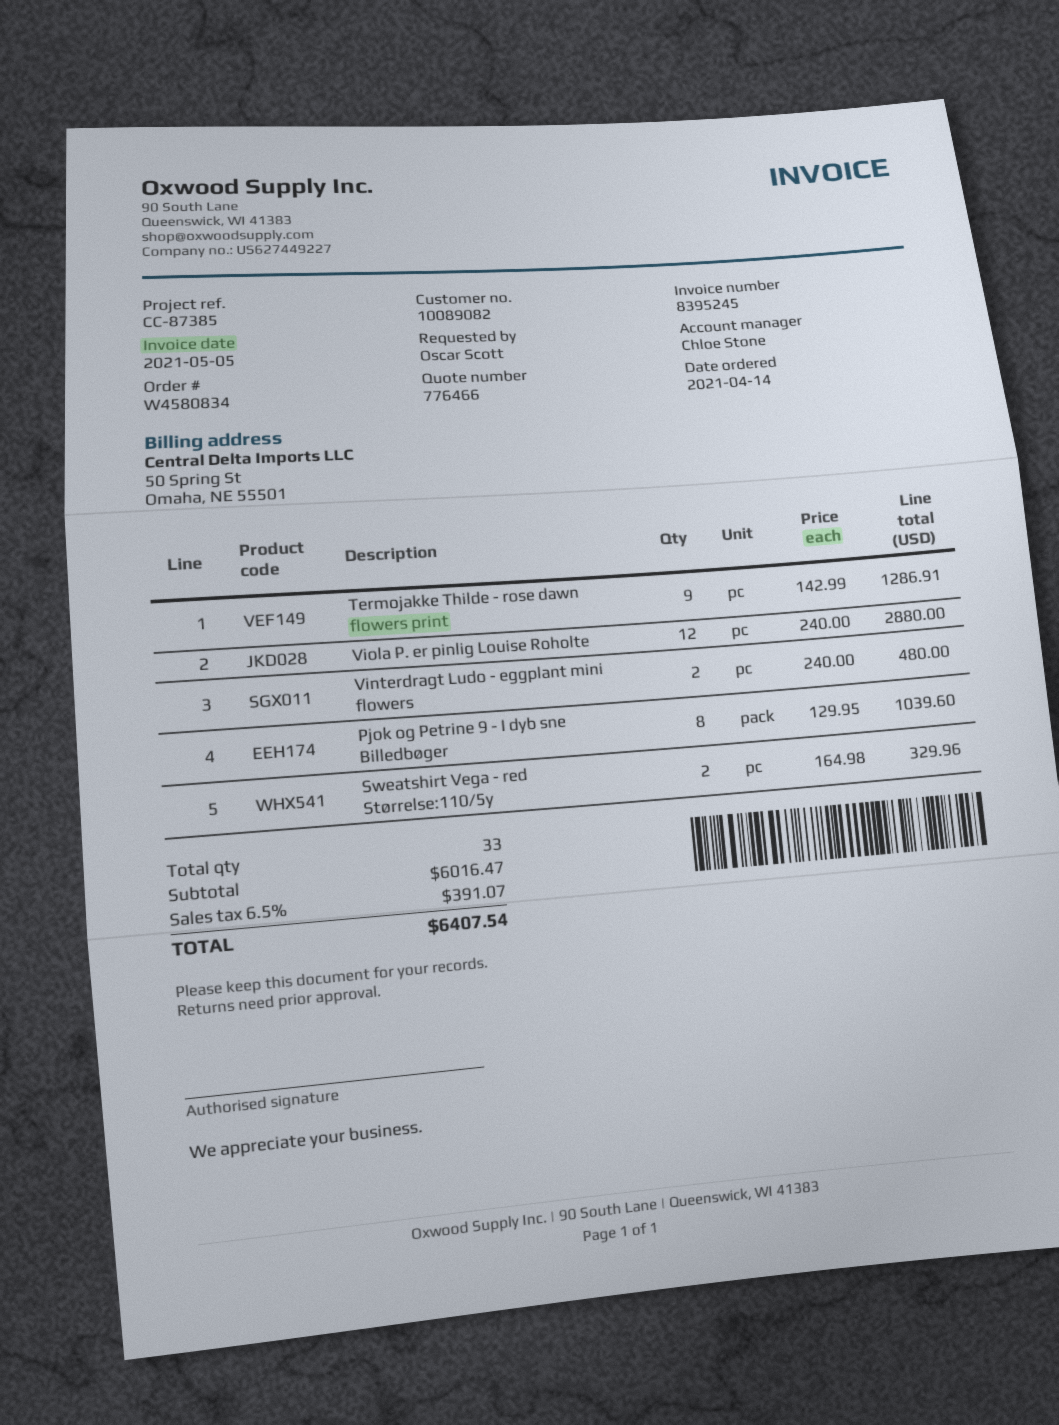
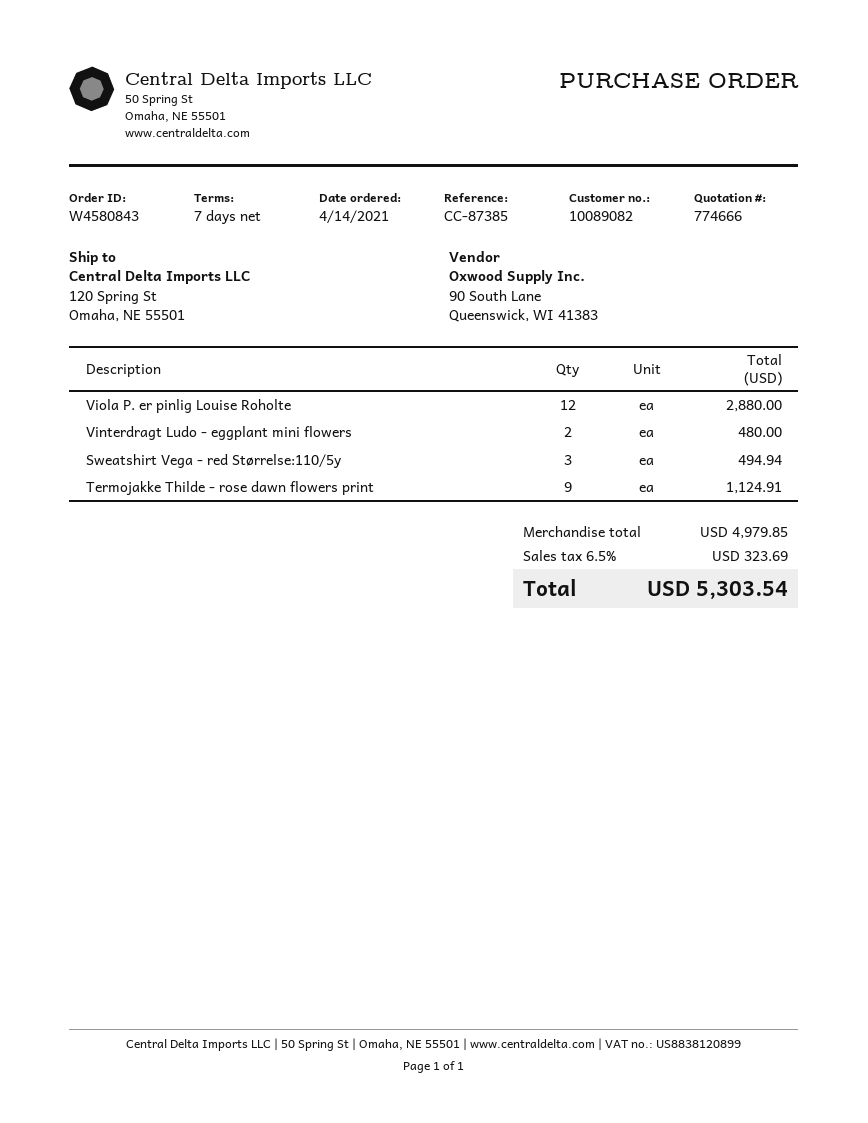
quote number: 776466 -> 774666
order number: W4580834 -> W4580843
Termojakke Thilde - rose dawn flowers print: 9 for 1286.91 -> 9 for 1124.91
Pjok og Petrine 9 - I dyb sne Billedbøger: 8 for 1039.60 -> none
Sweatshirt Vega - red Størrelse:110/5y: 2 for 329.96 -> 3 for 494.94
subtotal: 6016.47 -> 4979.85
tax: 6.5% = 391.07 -> 6.5% = 323.69
total: 6407.54 -> 5303.54

